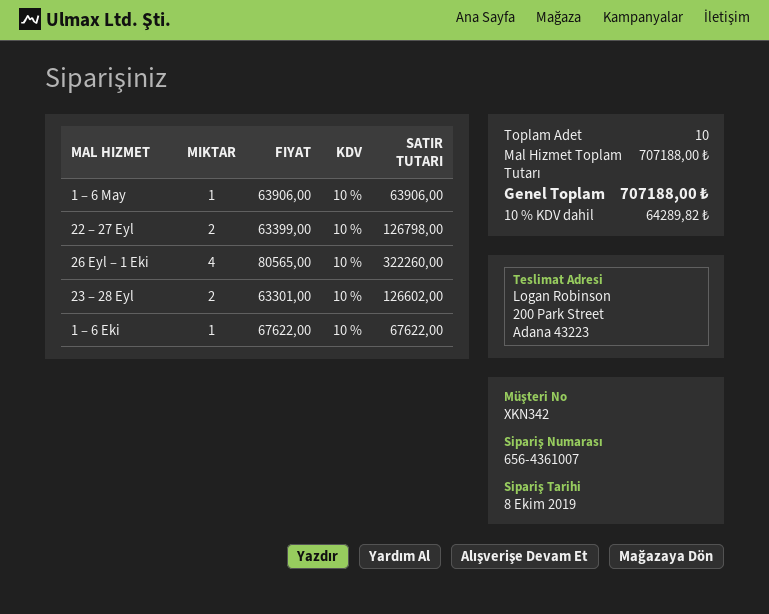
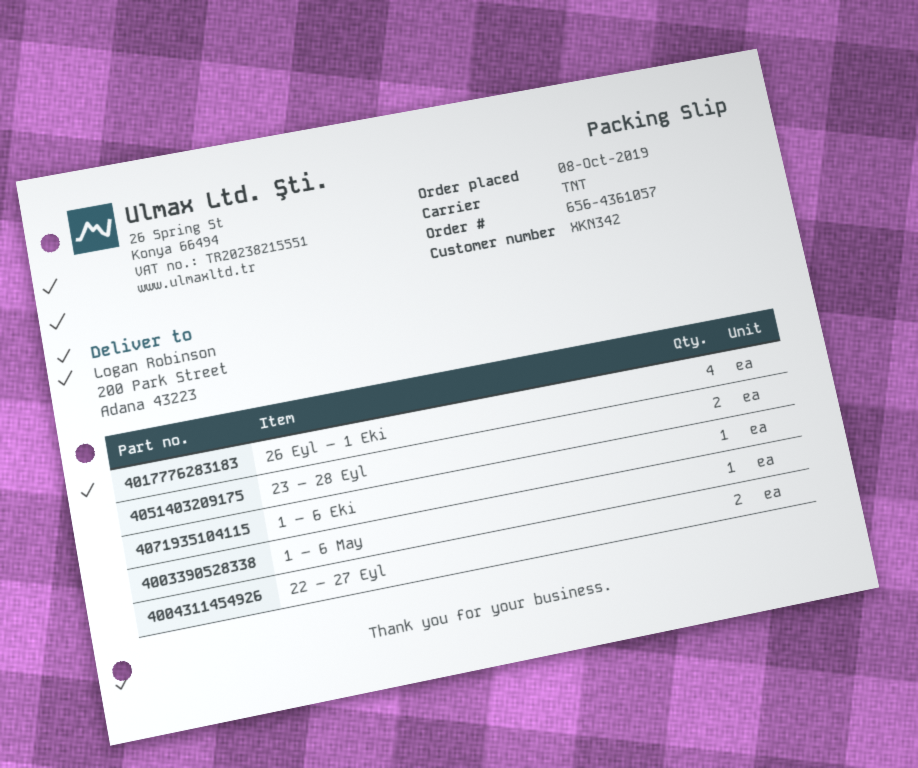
order number: 656-4361007 -> 656-4361057

